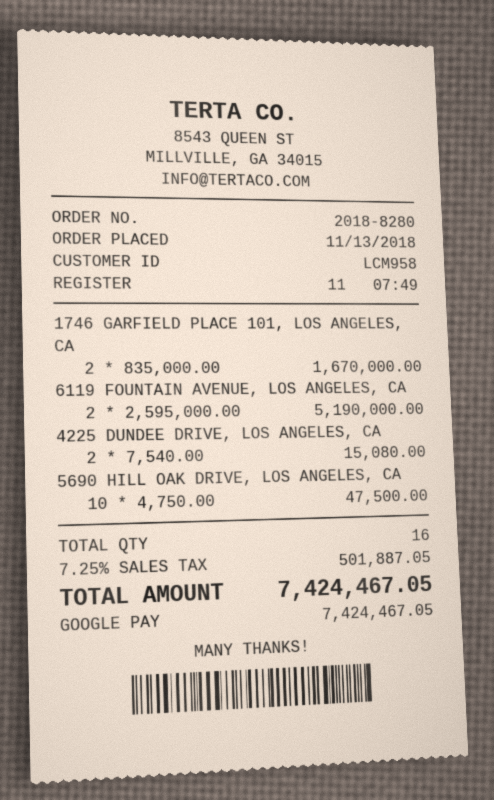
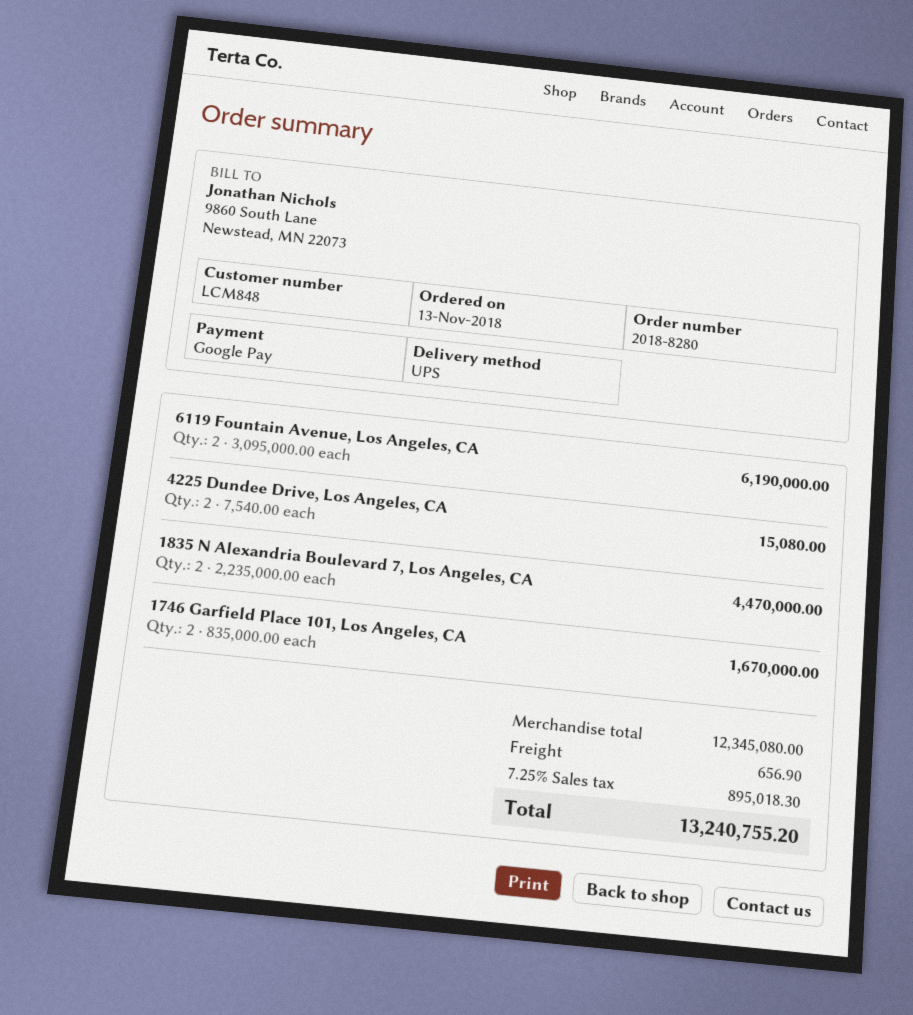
customer number: LCM958 -> LCM848
6119 FOUNTAIN AVENUE, LOS ANGELES, CA: 2 x 2595000.00 = 5190000.00 -> 2 x 3095000.00 = 6190000.00
5690 HILL OAK DRIVE, LOS ANGELES, CA: 10 x 4750.00 = 47500.00 -> none
1835 N Alexandria Boulevard 7, Los Angeles, CA: none -> 2 x 2235000.00 = 4470000.00
shipping: none -> 656.90
tax: 7.25% = 501887.05 -> 7.25% = 895018.30
total: 7424467.05 -> 13240755.20

